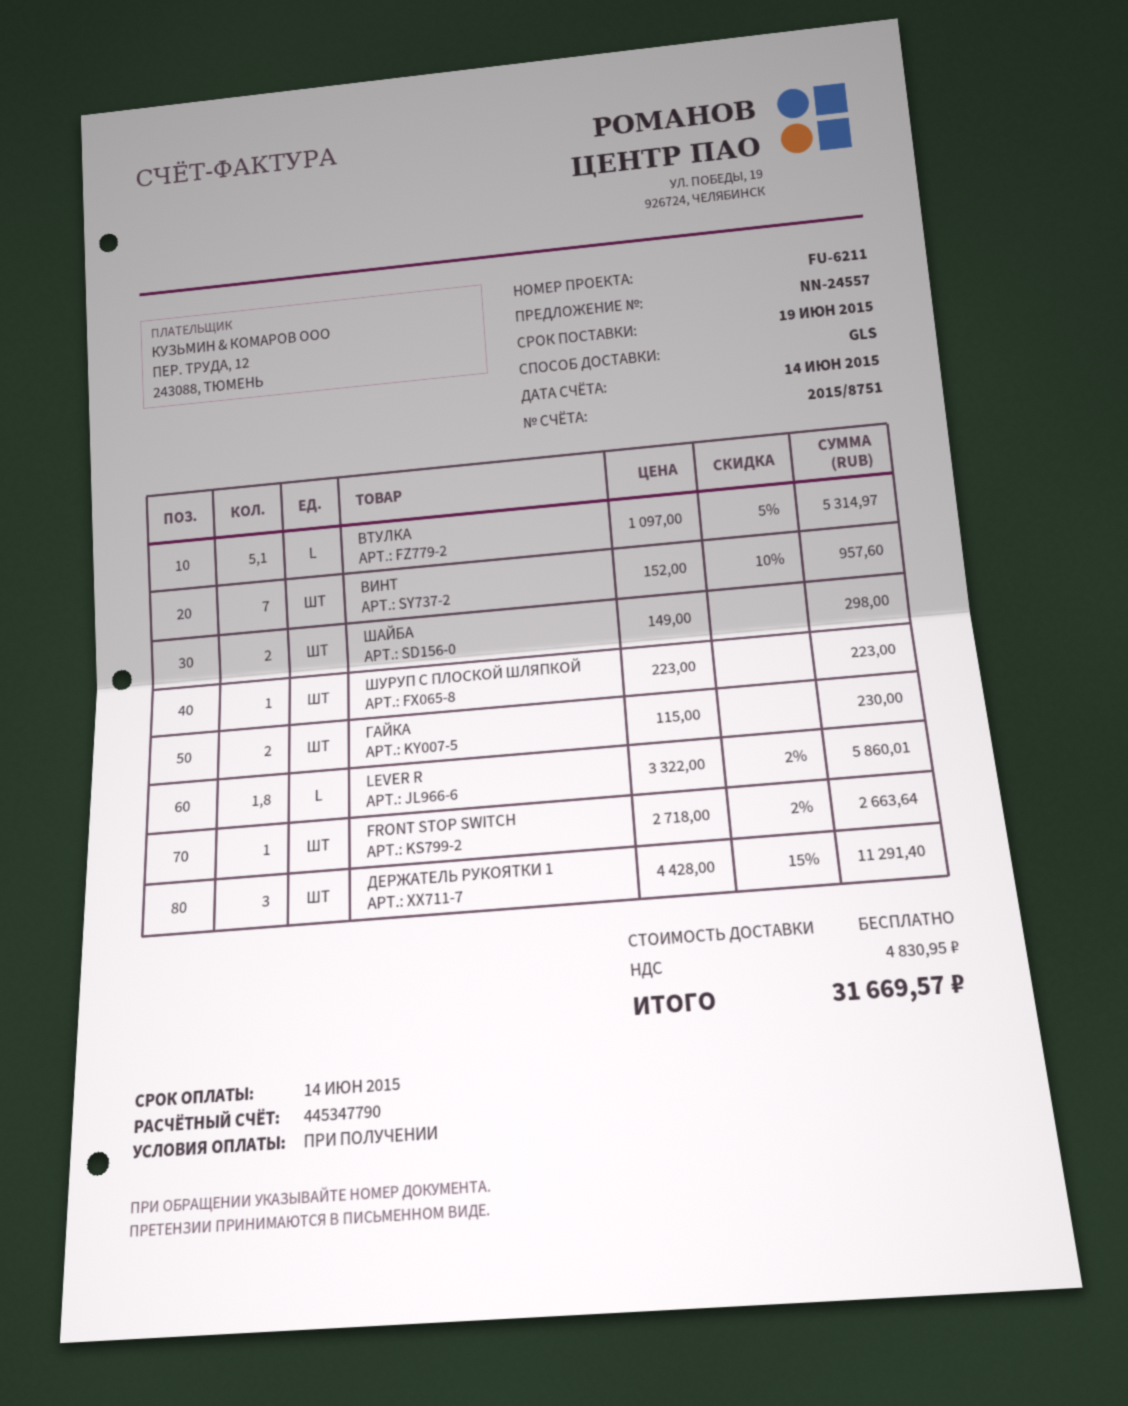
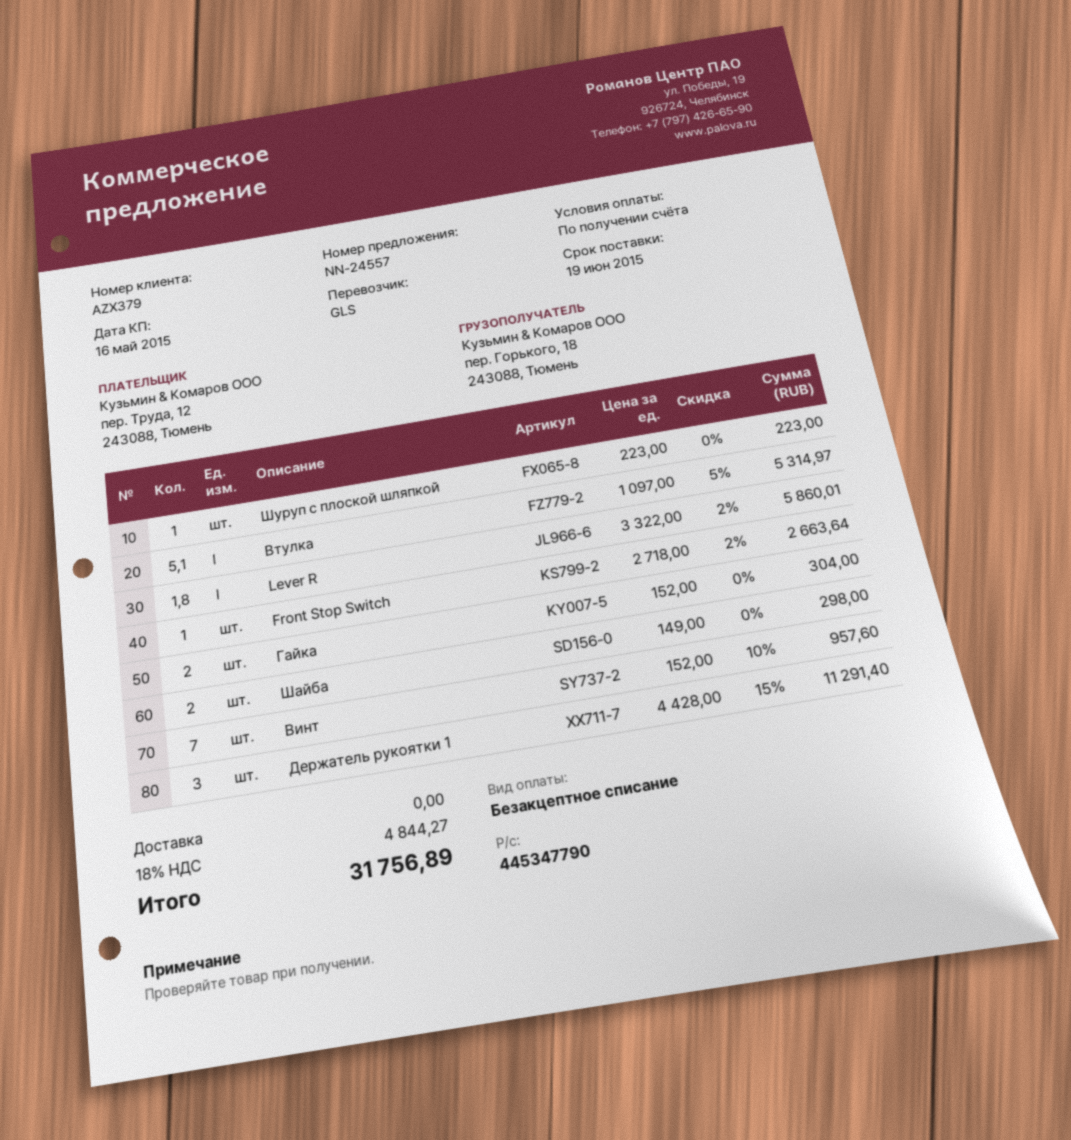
ГАЙКА: 2 x 115.00 = 230.00 -> 2 x 152.00 = 304.00
tax: 4830.95 -> 4844.27
total: 31669.57 -> 31756.89

